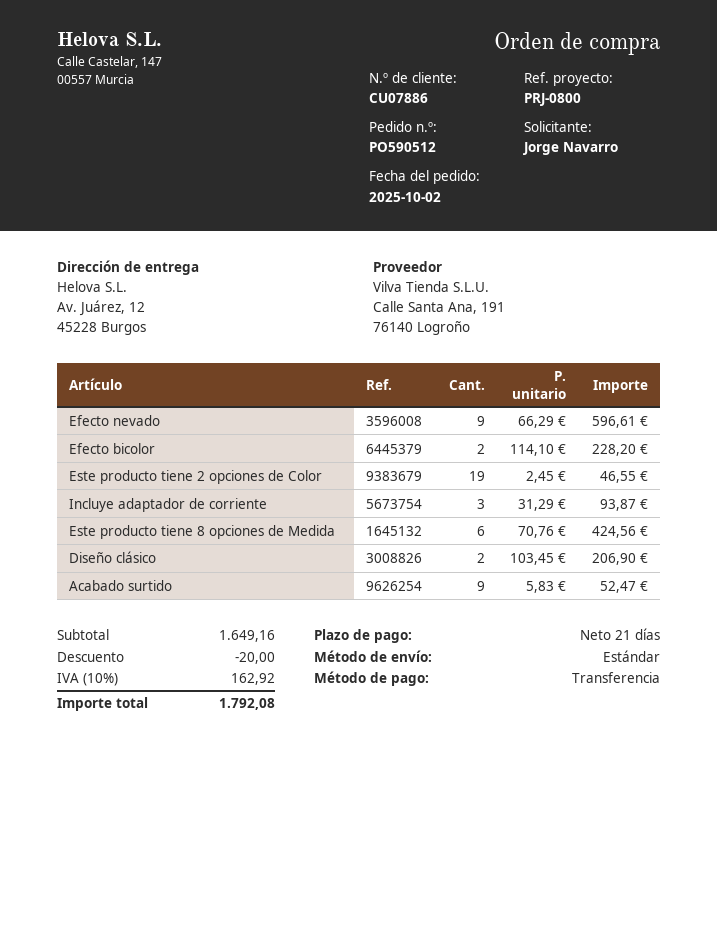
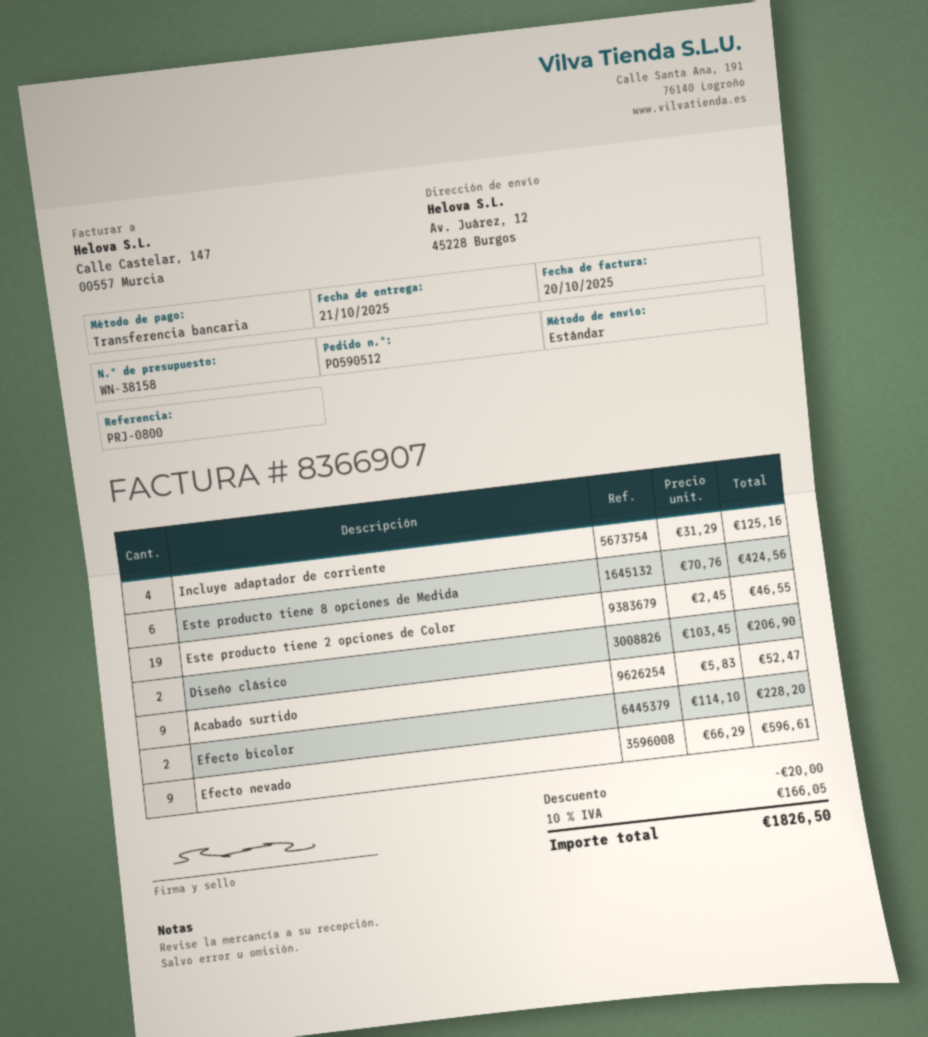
Incluye adaptador de corriente: 3 x 31.29 = 93.87 -> 4 x 31.29 = 125.16
tax: 10% = 162.92 -> 10% = 166.05
total: 1792.08 -> 1826.50

